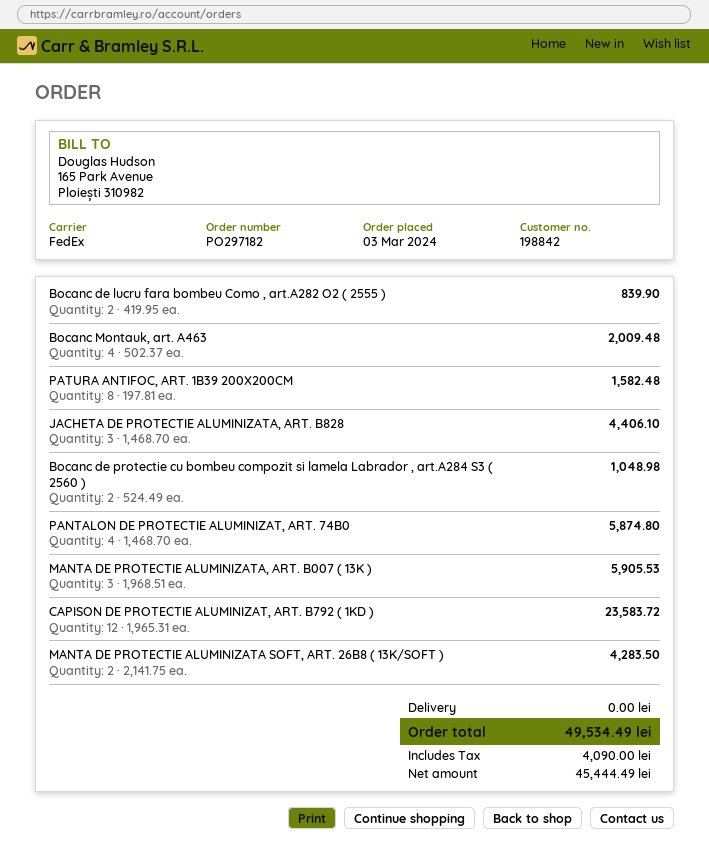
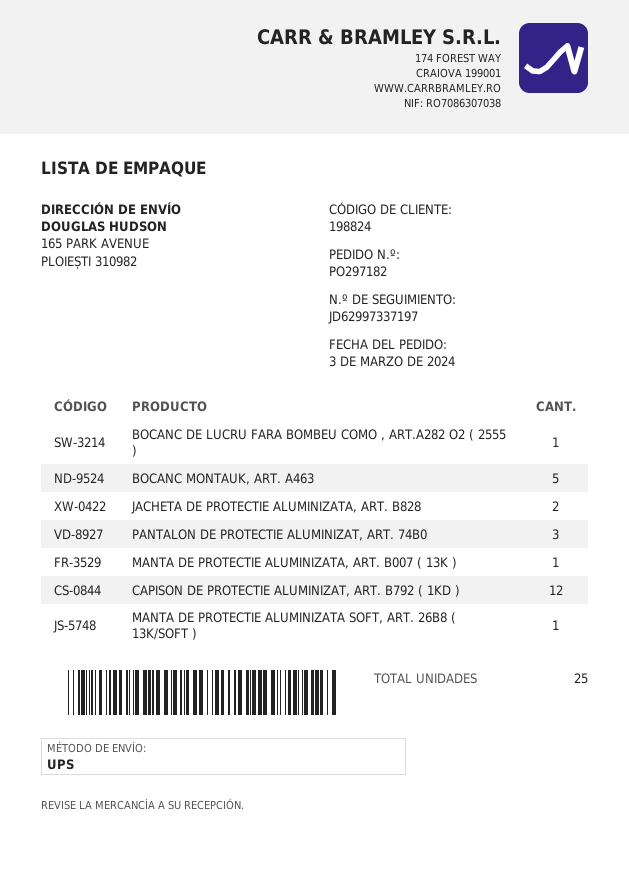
customer number: 198842 -> 198824
shipping method: FedEx -> UPS
Bocanc de lucru fara bombeu Como , art.A282 O2 ( 2555 ): 2 -> 1
Bocanc Montauk, art. A463: 4 -> 5
PATURA ANTIFOC, ART. 1B39 200X200CM: 8 -> none
JACHETA DE PROTECTIE ALUMINIZATA, ART. B828: 3 -> 2
Bocanc de protectie cu bombeu compozit si lamela Labrador , art.A284 S3 ( 2560 ): 2 -> none
PANTALON DE PROTECTIE ALUMINIZAT, ART. 74B0: 4 -> 3
MANTA DE PROTECTIE ALUMINIZATA, ART. B007 ( 13K ): 3 -> 1
MANTA DE PROTECTIE ALUMINIZATA SOFT, ART. 26B8 ( 13K/SOFT ): 2 -> 1

